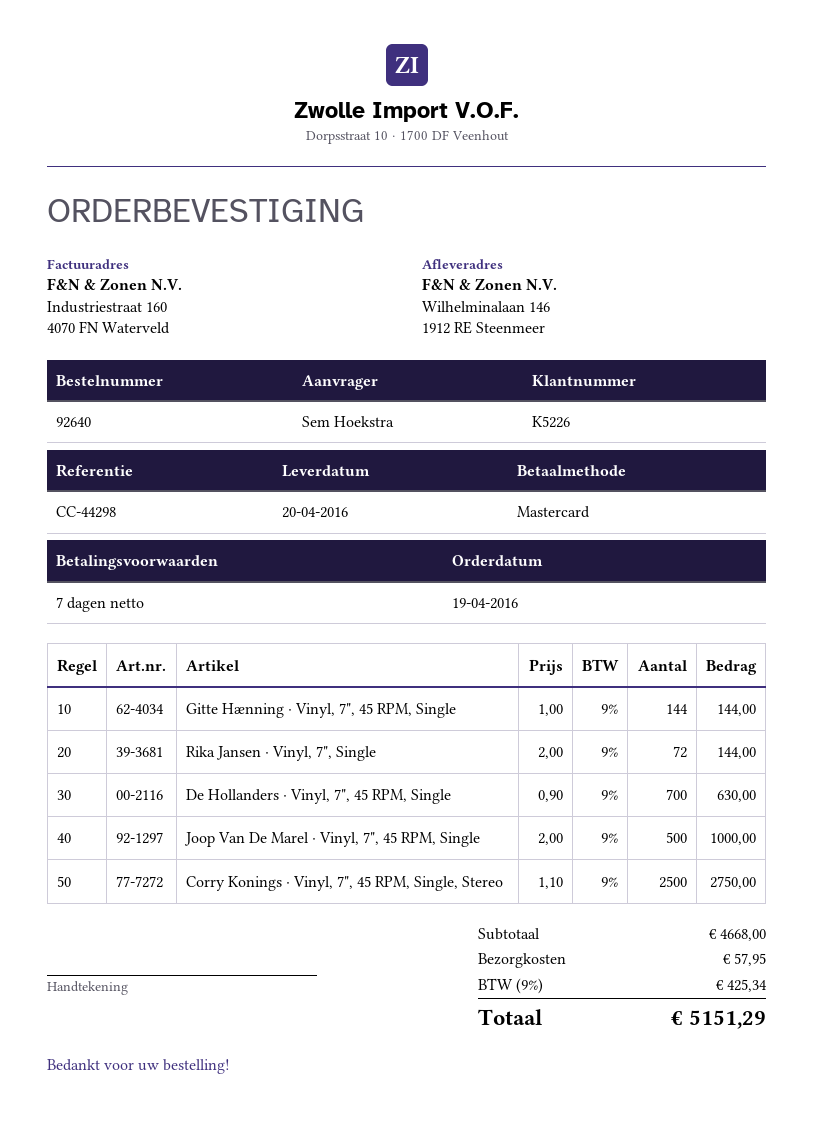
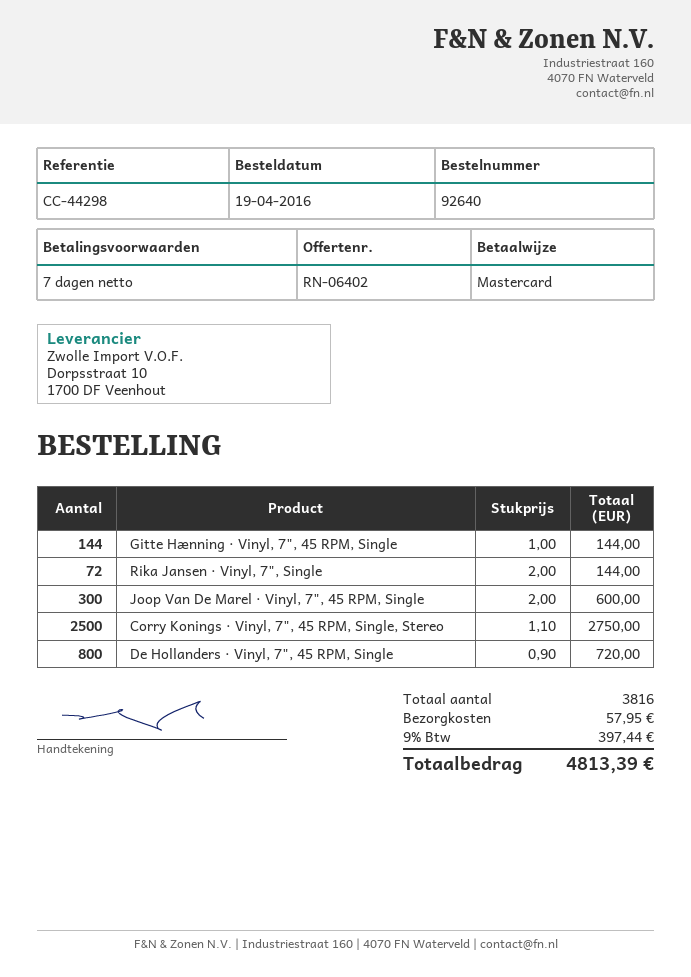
De Hollanders · Vinyl, 7", 45 RPM, Single: 700 x 0.90 = 630.00 -> 800 x 0.90 = 720.00
Joop Van De Marel · Vinyl, 7", 45 RPM, Single: 500 x 2.00 = 1000.00 -> 300 x 2.00 = 600.00
tax: 9% = 425.34 -> 9% = 397.44
total: 5151.29 -> 4813.39

